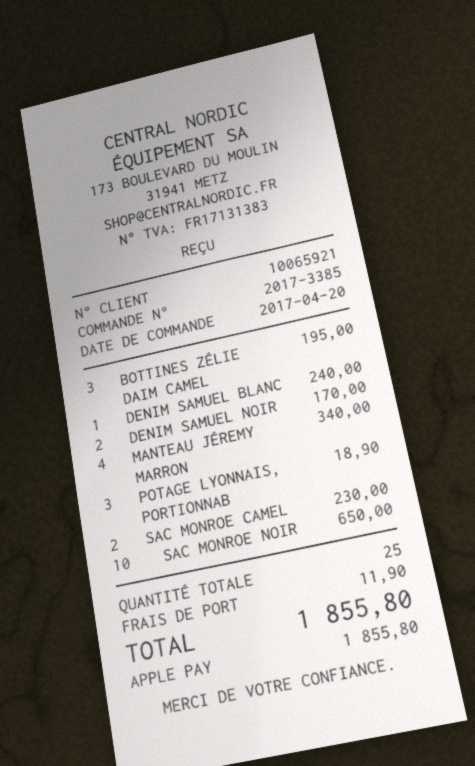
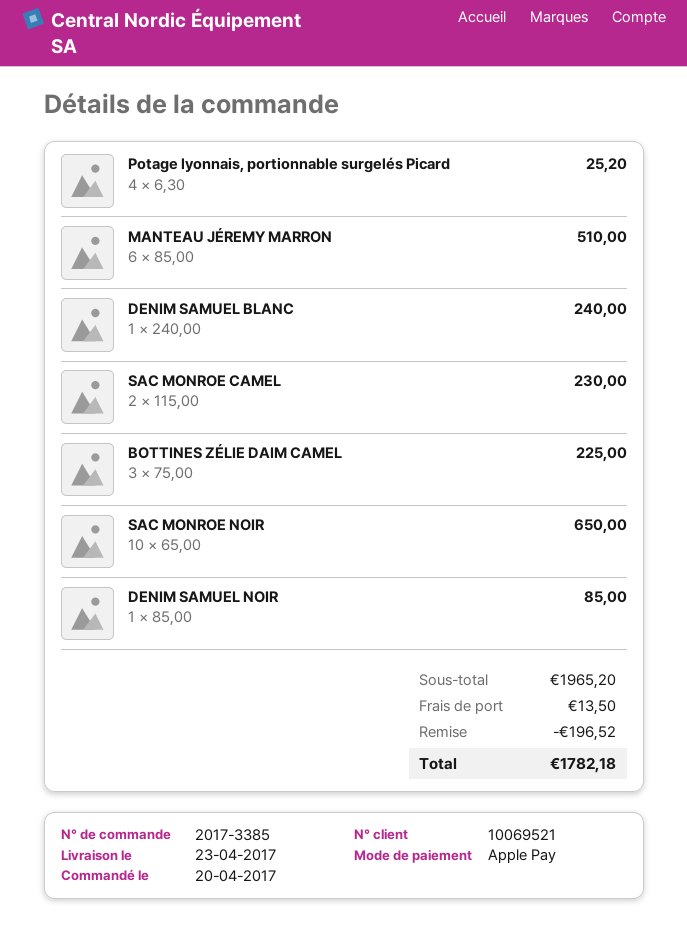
customer number: 10065921 -> 10069521
BOTTINES ZÉLIE DAIM CAMEL: 3 for 195.00 -> 3 for 225.00
DENIM SAMUEL NOIR: 2 for 170.00 -> 1 for 85.00
MANTEAU JÉREMY MARRON: 4 for 340.00 -> 6 for 510.00
POTAGE LYONNAIS, PORTIONNAB: 3 for 18.90 -> 4 for 25.20
discount: none -> 196.52
shipping: 11.90 -> 13.50
total: 1855.80 -> 1782.18

